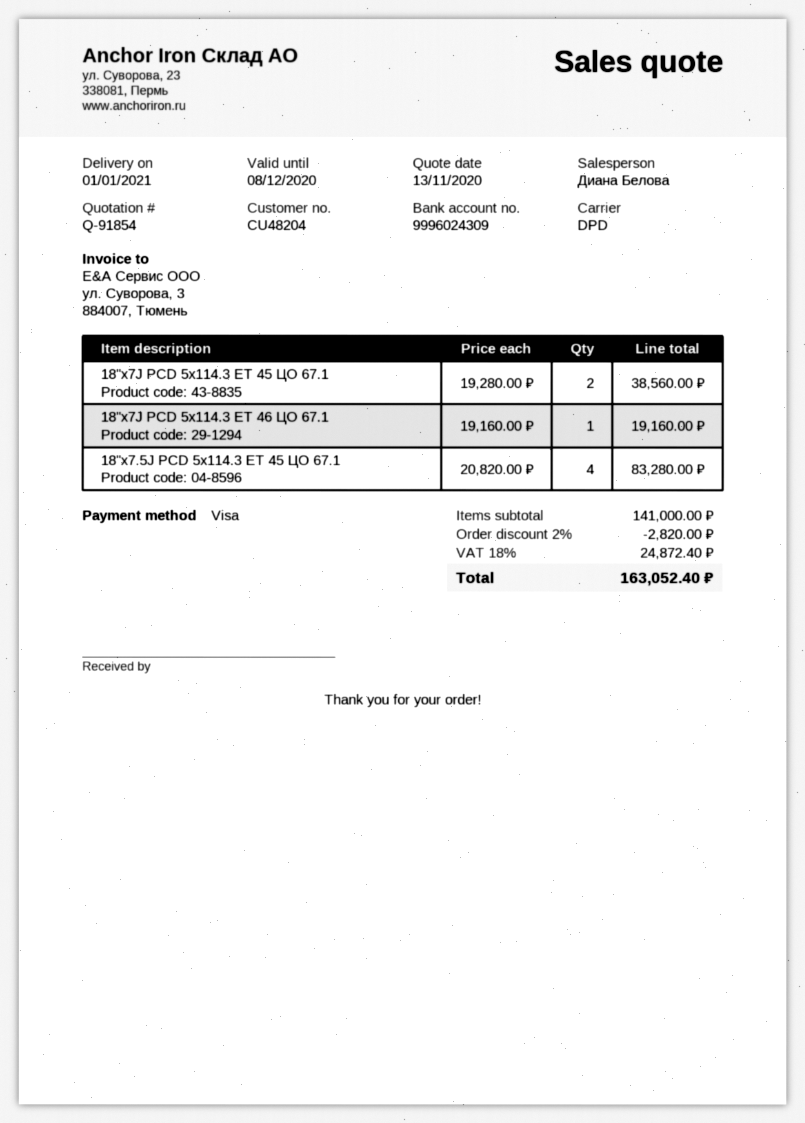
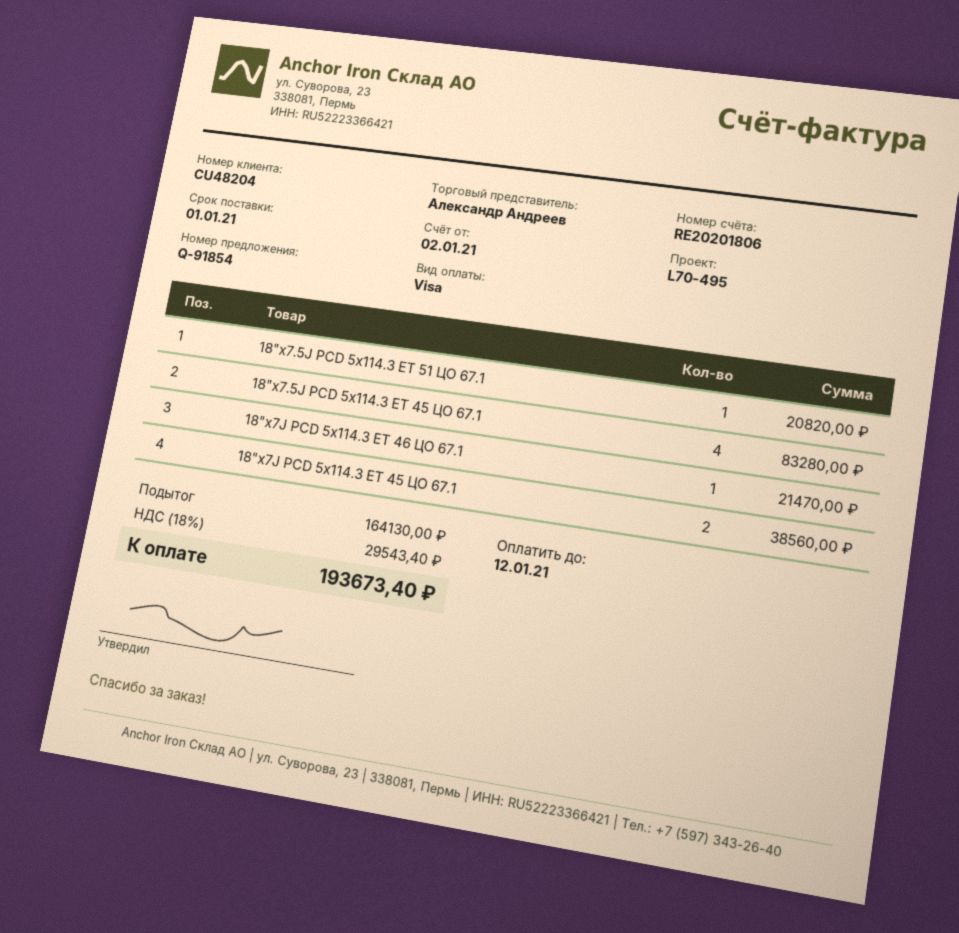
sales rep: Диана Белова -> Александр Андреев
18"x7J PCD 5x114.3 ЕТ 46 ЦО 67.1: 1 for 19160.00 -> 1 for 21470.00
18"x7.5J PCD 5x114.3 ЕТ 51 ЦО 67.1: none -> 1 for 20820.00
subtotal: 141000.00 -> 164130.00
discount: 2% = 2820.00 -> none
tax: 18% = 24872.40 -> 18% = 29543.40
total: 163052.40 -> 193673.40

